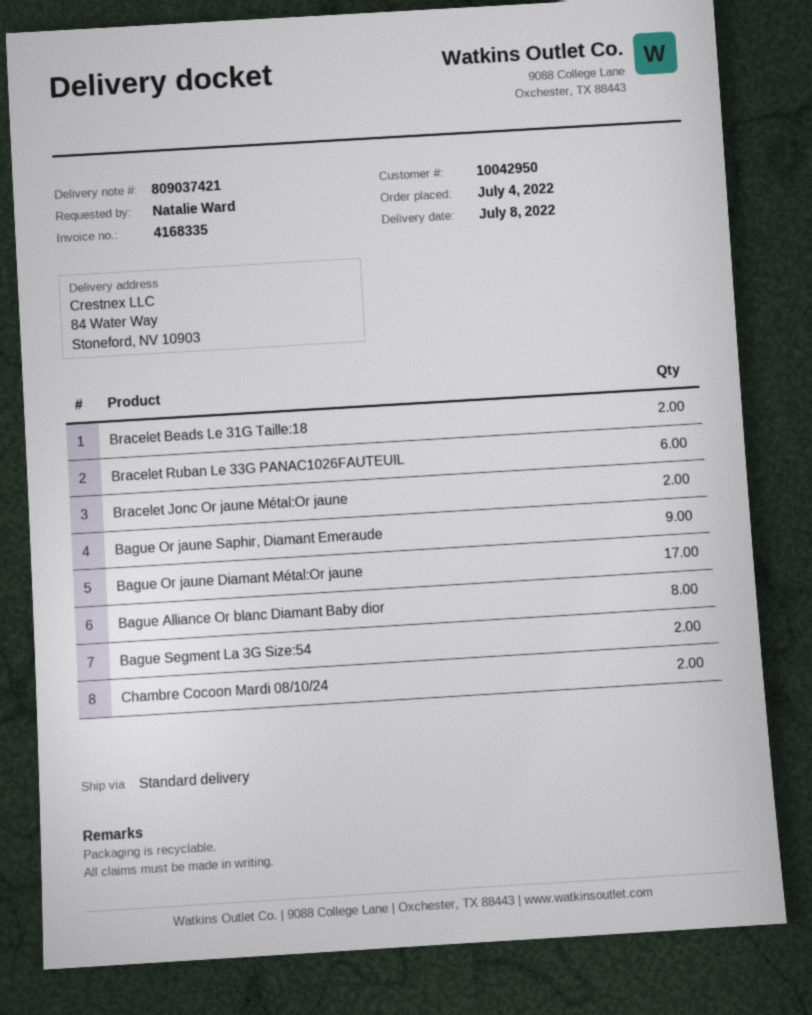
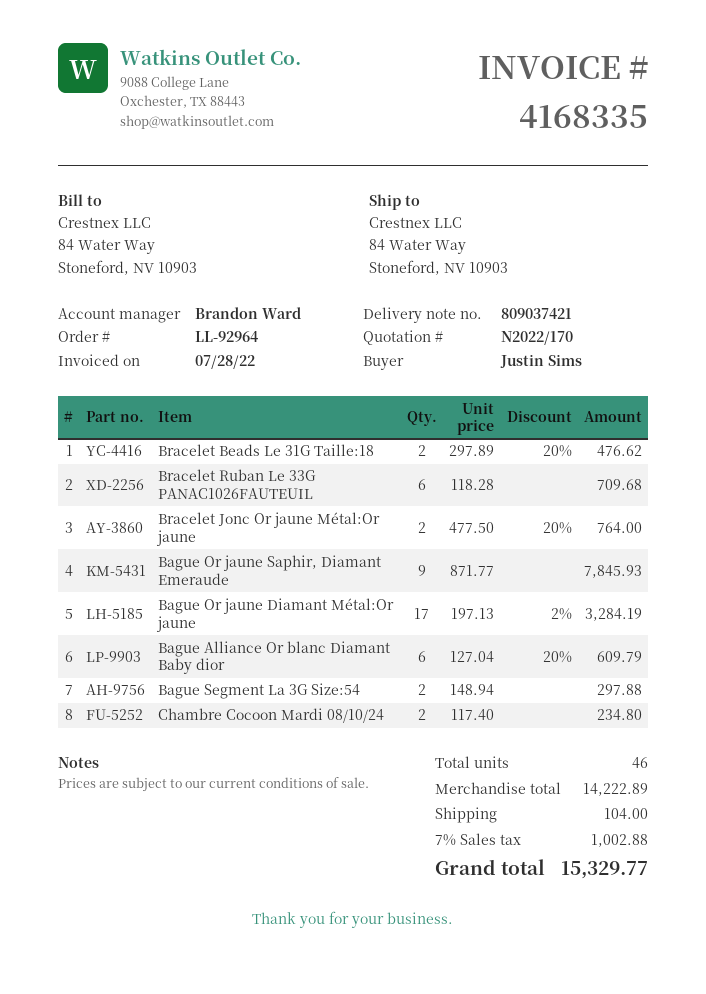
ordered by: Natalie Ward -> Justin Sims
Bague Alliance Or blanc Diamant Baby dior: 8 -> 6

